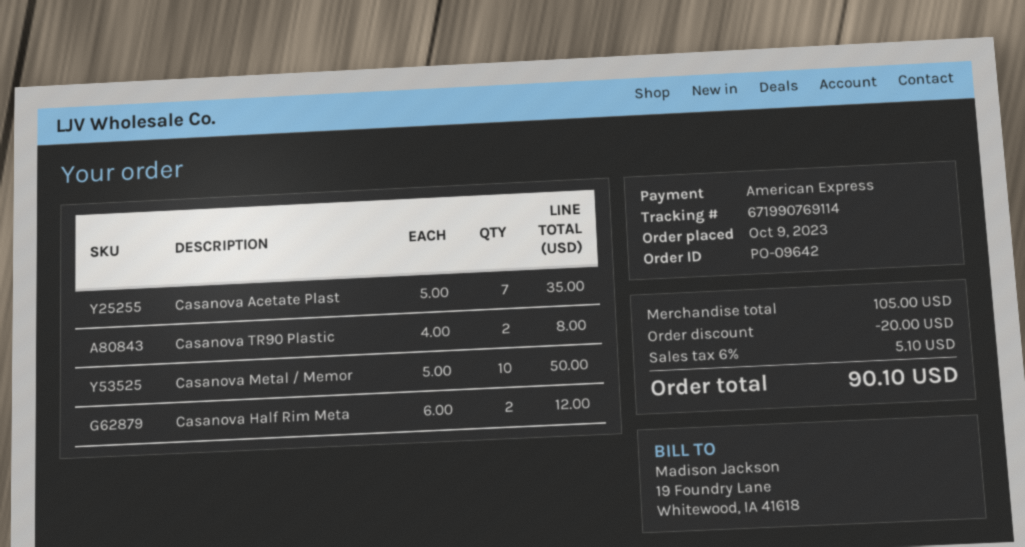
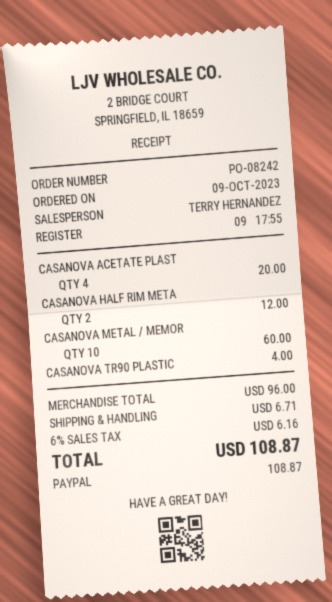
order number: PO-09642 -> PO-08242
payment method: American Express -> PayPal
Casanova Acetate Plast: 7 for 35.00 -> 4 for 20.00
Casanova TR90 Plastic: 2 for 8.00 -> 1 for 4.00
Casanova Metal / Memor: 10 for 50.00 -> 10 for 60.00
subtotal: 105.00 -> 96.00
discount: 20.00 -> none
shipping: none -> 6.71
tax: 6% = 5.10 -> 6% = 6.16
total: 90.10 -> 108.87

